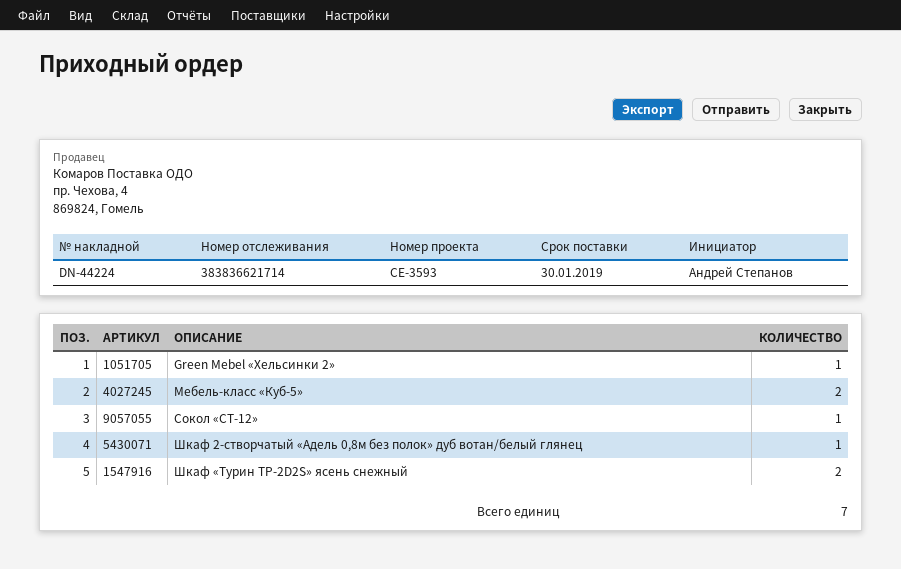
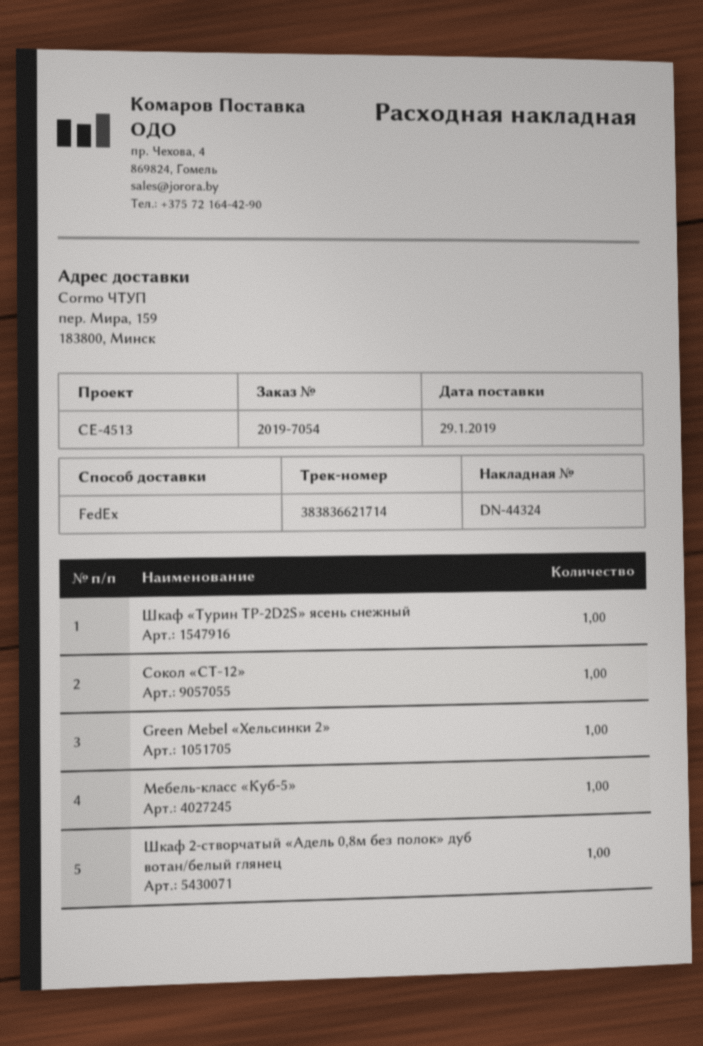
delivery note number: DN-44224 -> DN-44324
delivery date: 2019-01-30 -> 2019-01-29
reference: CE-3593 -> CE-4513
Мебель-класс «Куб-5»: 2 -> 1
Шкаф «Турин TР-2D2S» ясень снежный: 2 -> 1

